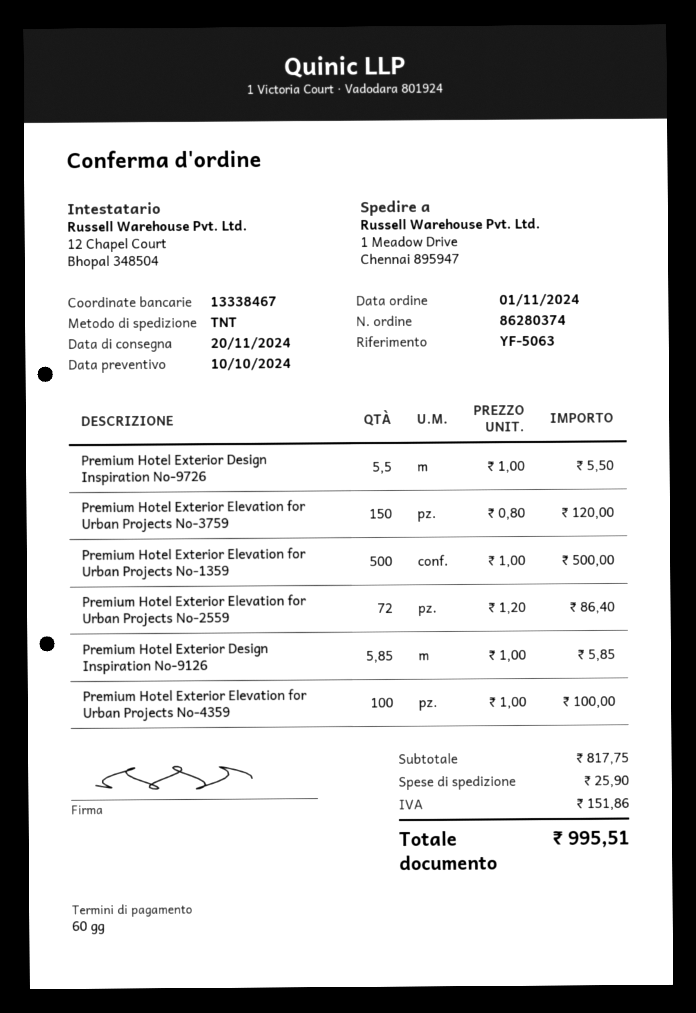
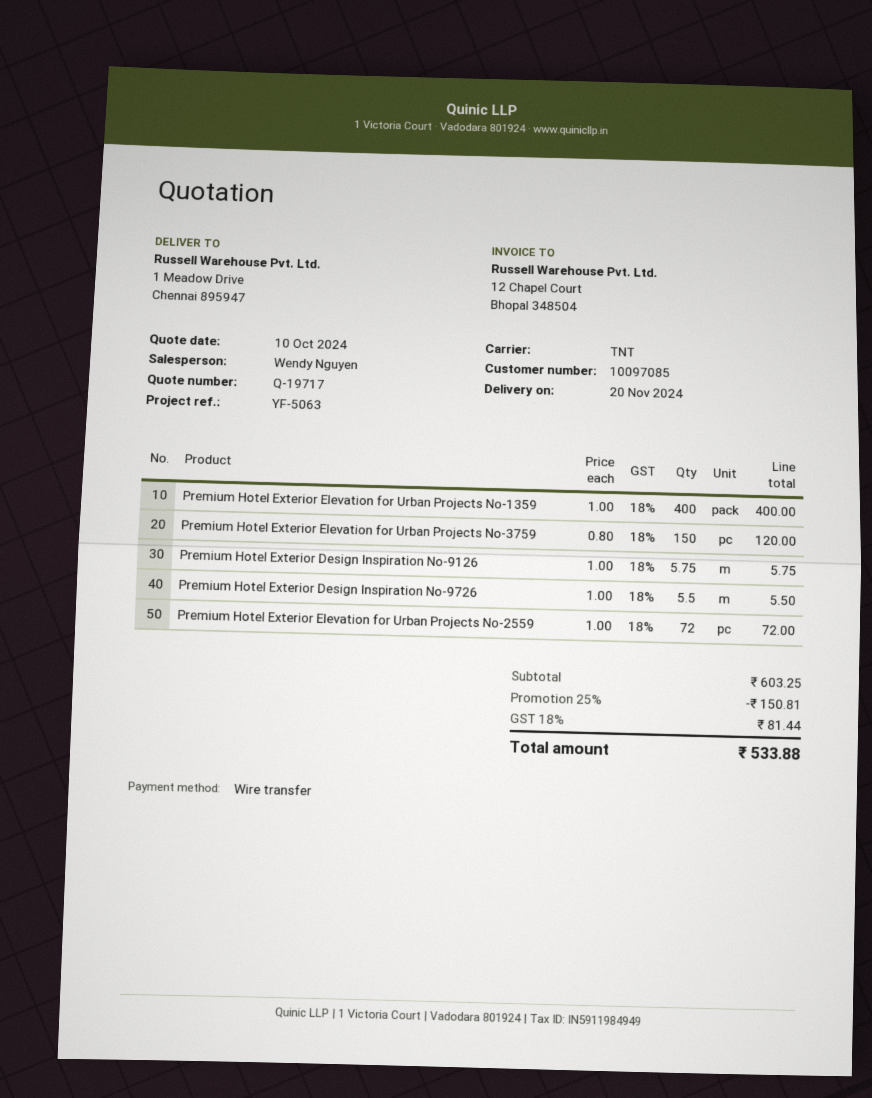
Premium Hotel Exterior Elevation for Urban Projects No-1359: 500 x 1.00 = 500.00 -> 400 x 1.00 = 400.00
Premium Hotel Exterior Elevation for Urban Projects No-2559: 72 x 1.20 = 86.40 -> 72 x 1.00 = 72.00
Premium Hotel Exterior Design Inspiration No-9126: 5.85 x 1.00 = 5.85 -> 5.75 x 1.00 = 5.75
Premium Hotel Exterior Elevation for Urban Projects No-4359: 100 x 1.00 = 100.00 -> none
subtotal: 817.75 -> 603.25
discount: none -> 25% = 150.81
shipping: 25.90 -> none
tax: 151.86 -> 81.44
total: 995.51 -> 533.88

